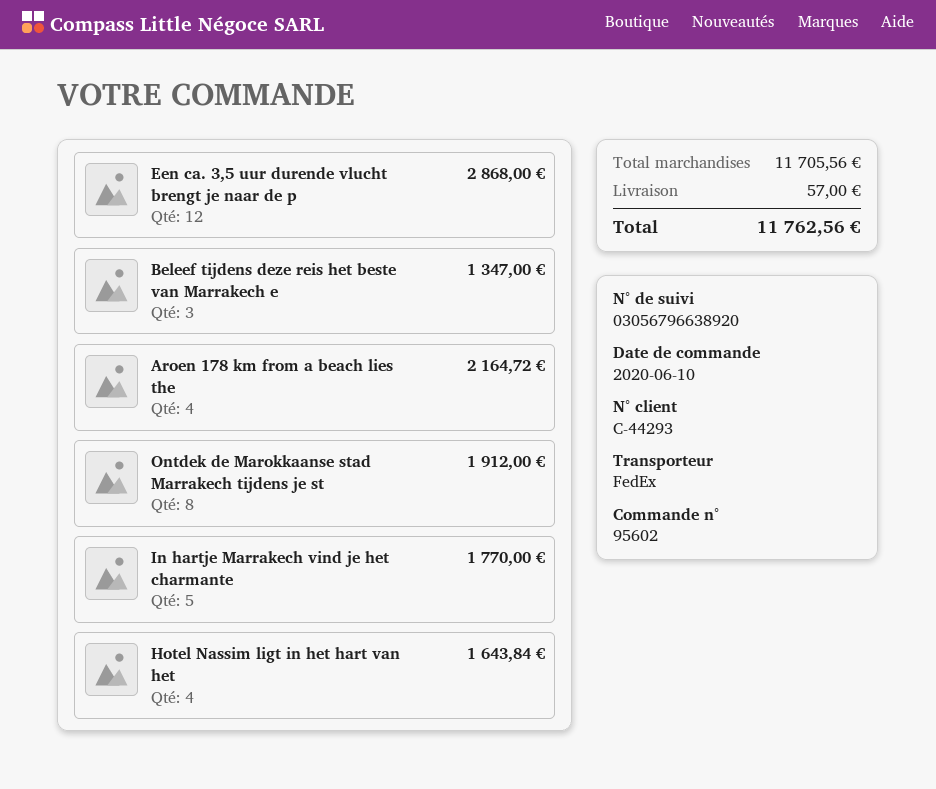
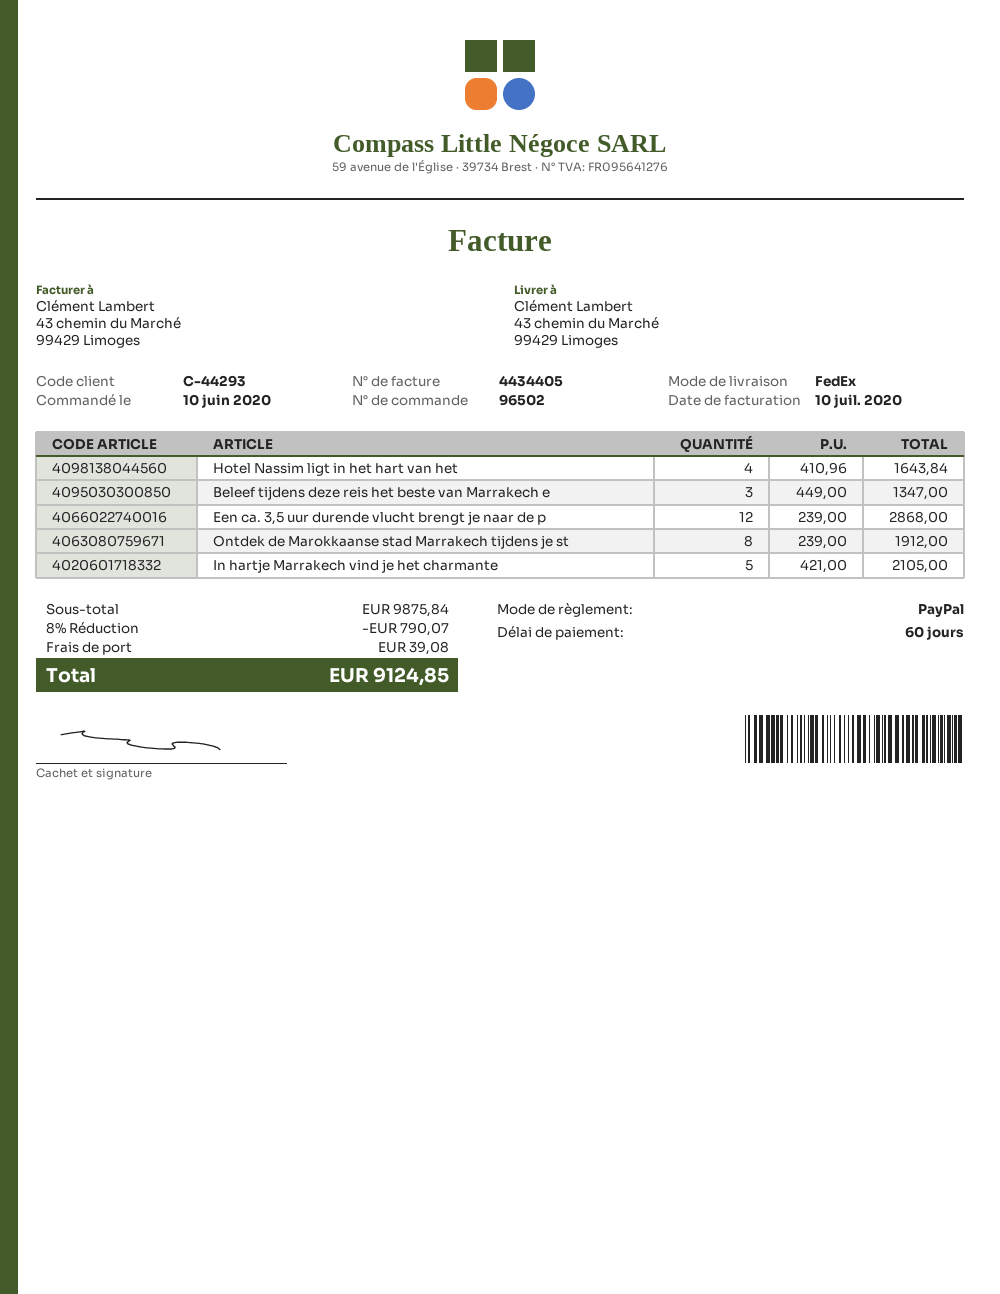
order number: 95602 -> 96502
Aroen 178 km from a beach lies the: 4 for 2164.72 -> none
In hartje Marrakech vind je het charmante: 5 for 1770.00 -> 5 for 2105.00
subtotal: 11705.56 -> 9875.84
discount: none -> 8% = 790.07
shipping: 57.00 -> 39.08
total: 11762.56 -> 9124.85

